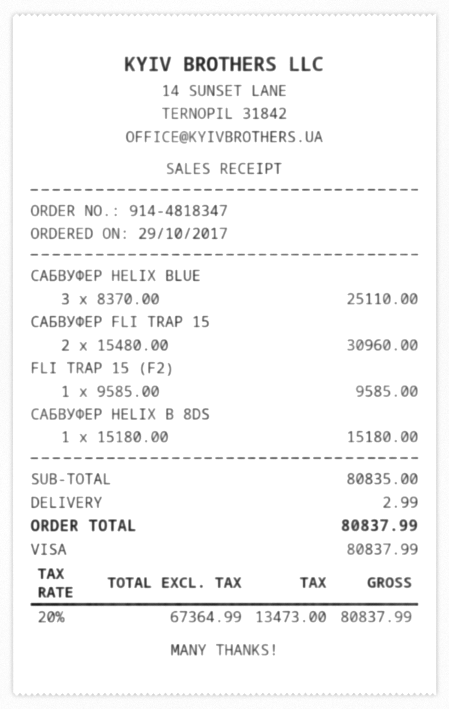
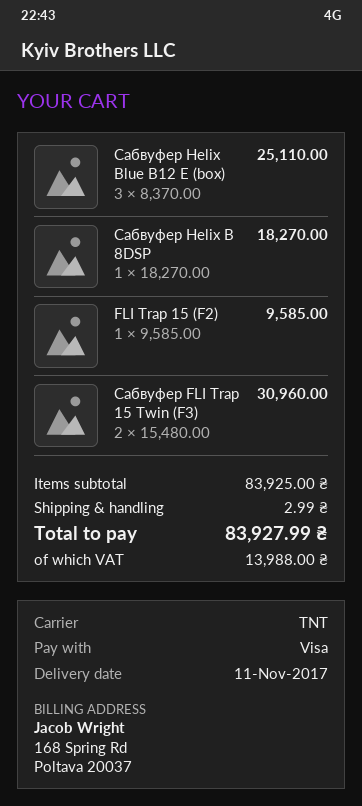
САБВУФЕР HELIX B 8DS: 1 x 15180.00 = 15180.00 -> 1 x 18270.00 = 18270.00
subtotal: 80835.00 -> 83925.00
tax: 13473.00 -> 13988.00
total: 80837.99 -> 83927.99

